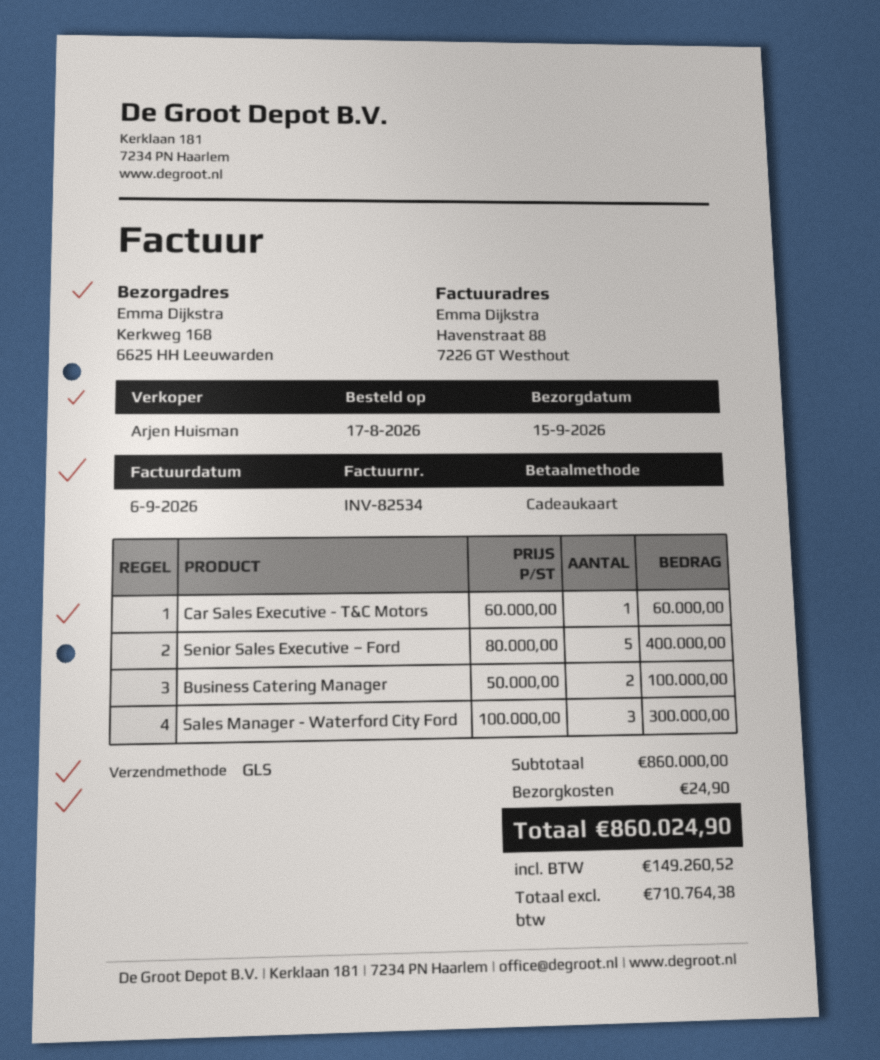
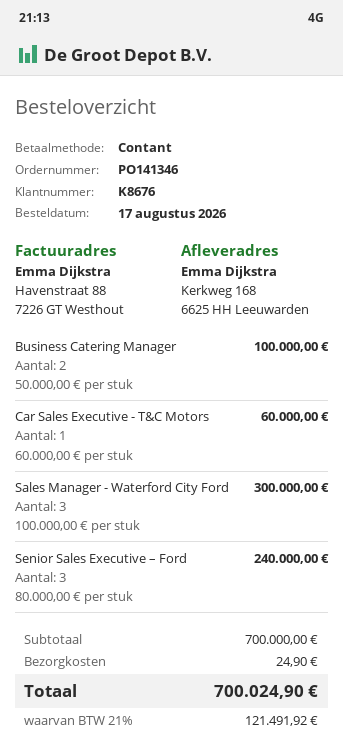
payment method: gift card -> cash
Senior Sales Executive – Ford: 5 x 80000.00 = 400000.00 -> 3 x 80000.00 = 240000.00
subtotal: 860000.00 -> 700000.00
tax: 149260.52 -> 121491.92
total: 860024.90 -> 700024.90

